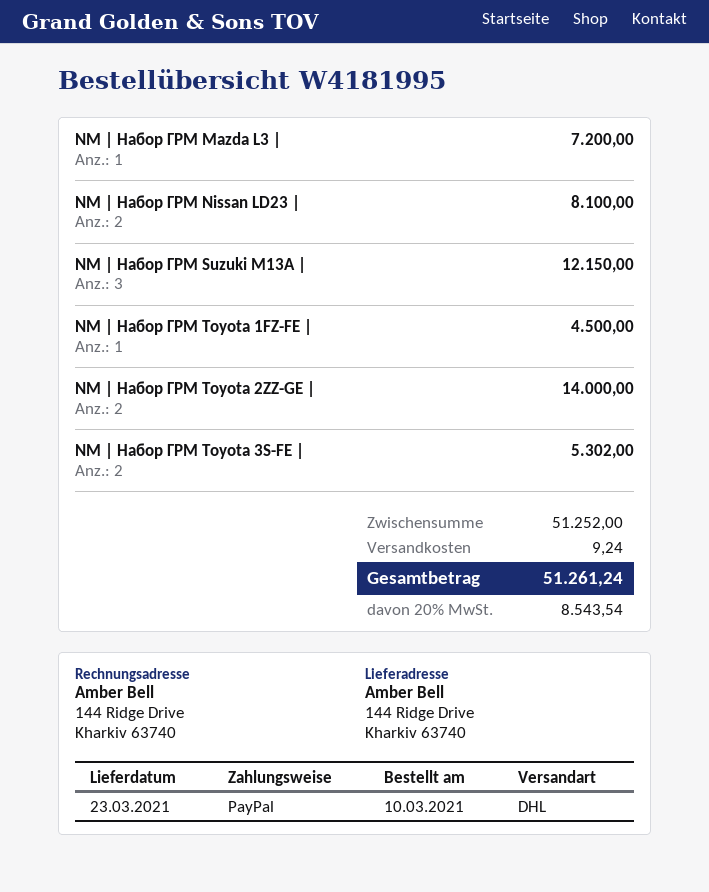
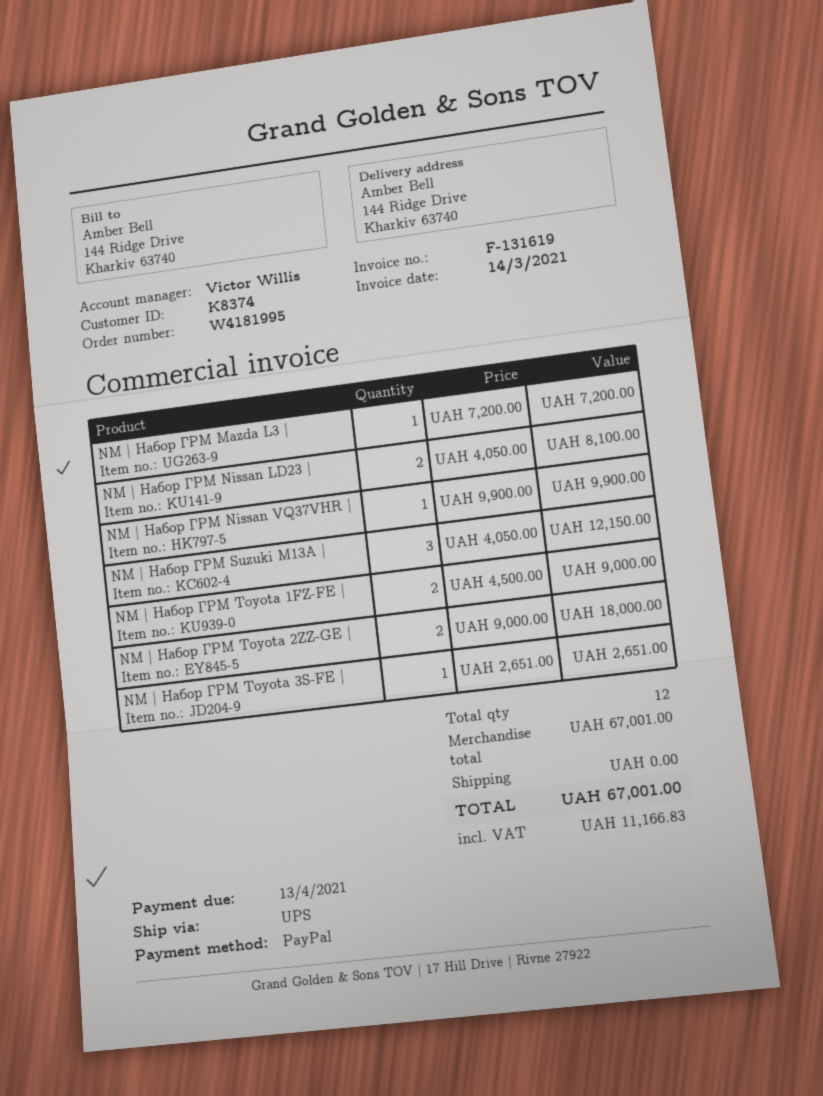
shipping method: DHL -> UPS
NM | Набор ГРМ Toyota 1FZ-FE |: 1 for 4500.00 -> 2 for 9000.00
NM | Набор ГРМ Toyota 2ZZ-GE |: 2 for 14000.00 -> 2 for 18000.00
NM | Набор ГРМ Toyota 3S-FE |: 2 for 5302.00 -> 1 for 2651.00
NM | Набор ГРМ Nissan VQ37VHR |: none -> 1 for 9900.00
subtotal: 51252.00 -> 67001.00
shipping: 9.24 -> 0.00
tax: 8543.54 -> 11166.83
total: 51261.24 -> 67001.00

